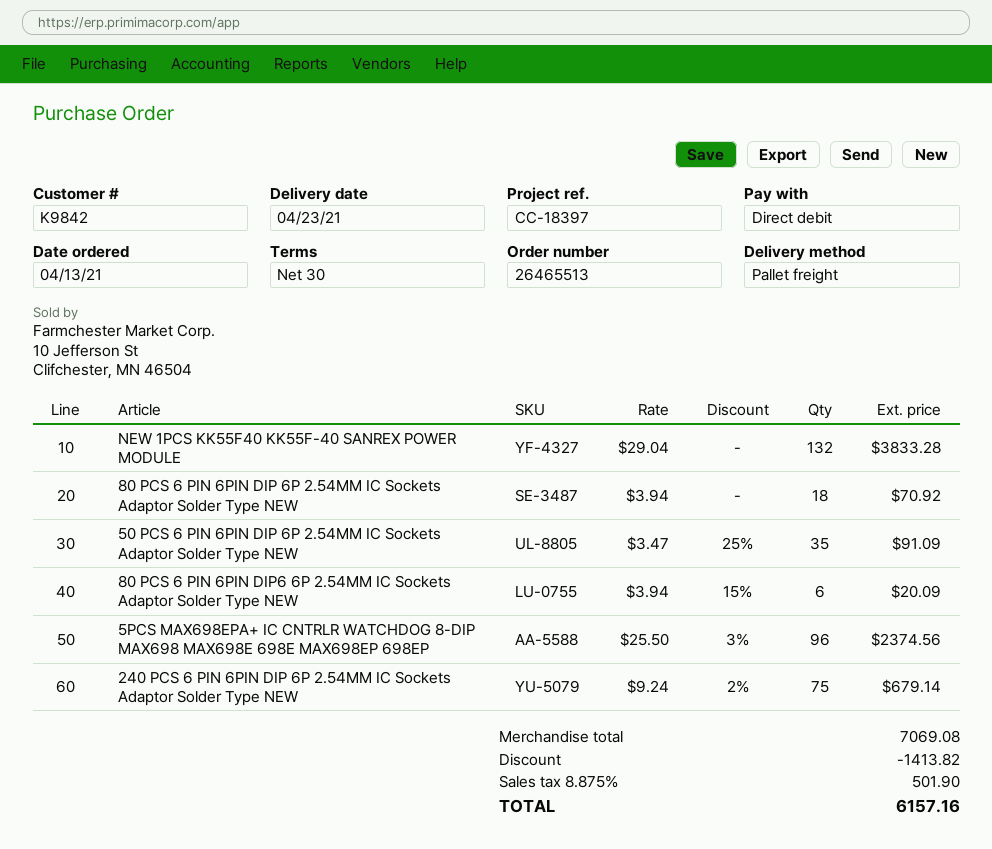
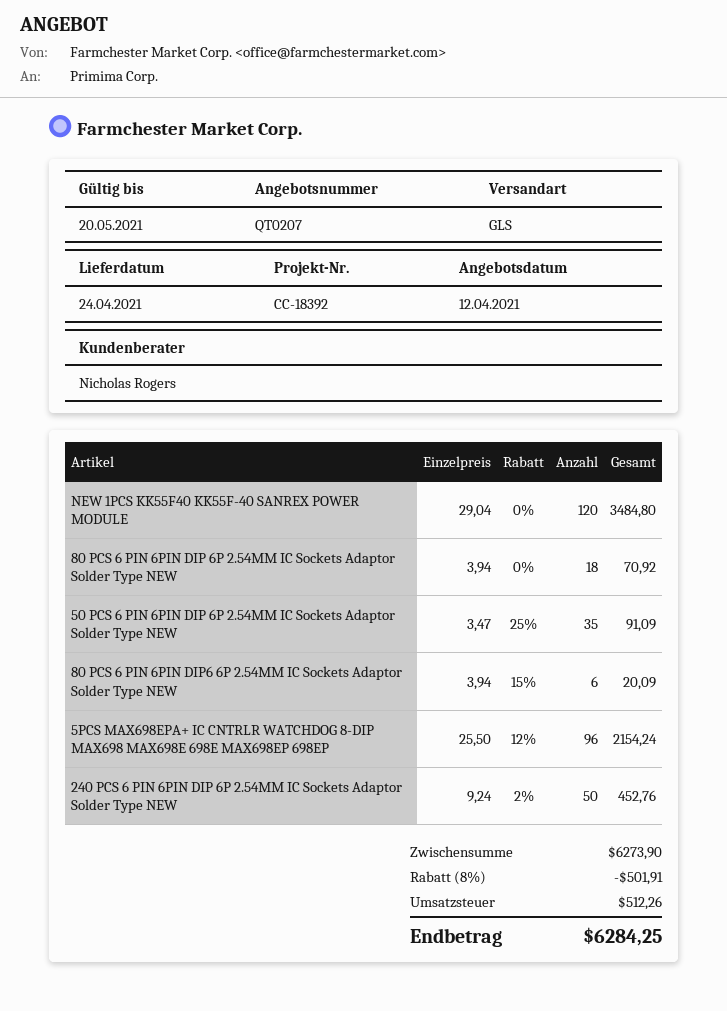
delivery date: 2021-04-23 -> 2021-04-24
reference: CC-18397 -> CC-18392
shipping method: pallet freight -> GLS
NEW 1PCS KK55F40 KK55F-40 SANREX POWER MODULE: 132 x 29.04 = 3833.28 -> 120 x 29.04 = 3484.80
5PCS MAX698EPA+ IC CNTRLR WATCHDOG 8-DIP MAX698 MAX698E 698E MAX698EP 698EP: 96 x 25.50 - 3% = 2374.56 -> 96 x 25.50 - 12% = 2154.24
240 PCS 6 PIN 6PIN DIP 6P 2.54MM IC Sockets Adaptor Solder Type NEW: 75 x 9.24 - 2% = 679.14 -> 50 x 9.24 - 2% = 452.76
subtotal: 7069.08 -> 6273.90
discount: 1413.82 -> 501.91
tax: 501.90 -> 512.26
total: 6157.16 -> 6284.25

